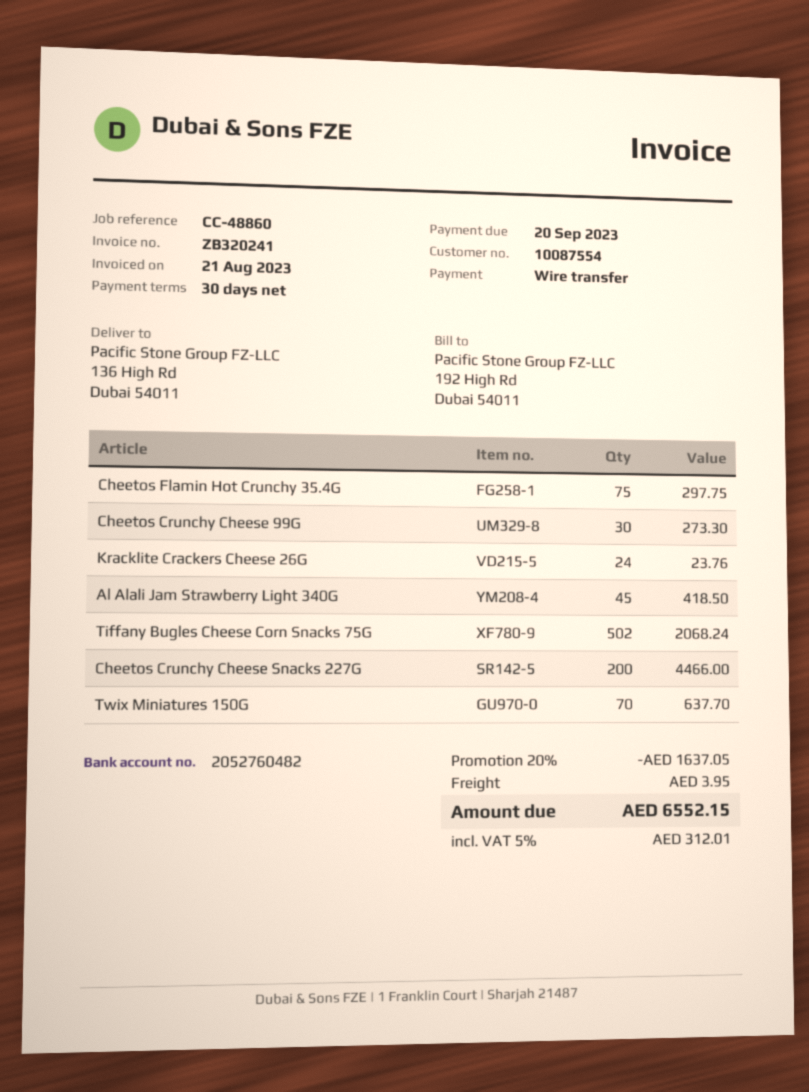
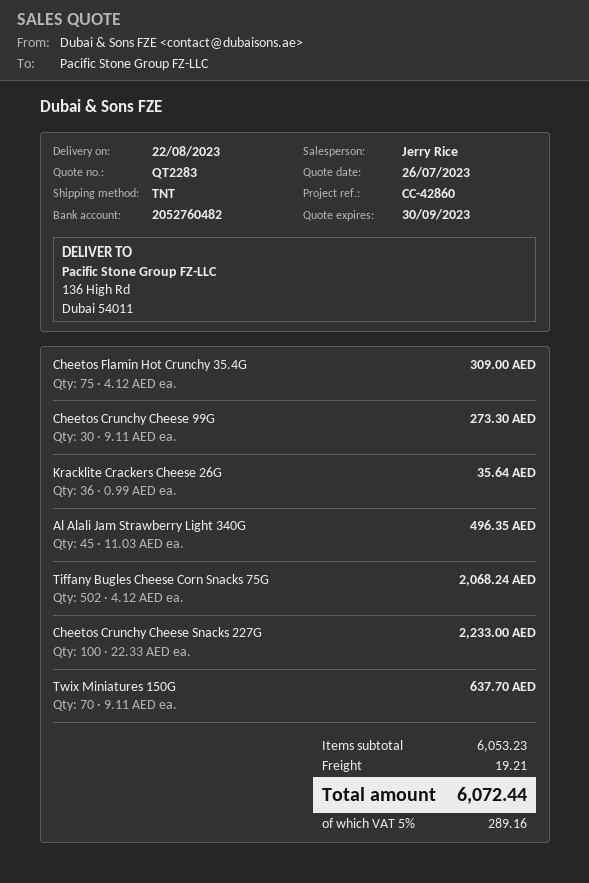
reference: CC-48860 -> CC-42860
Cheetos Flamin Hot Crunchy 35.4G: 75 for 297.75 -> 75 for 309.00
Kracklite Crackers Cheese 26G: 24 for 23.76 -> 36 for 35.64
Al Alali Jam Strawberry Light 340G: 45 for 418.50 -> 45 for 496.35
Cheetos Crunchy Cheese Snacks 227G: 200 for 4466.00 -> 100 for 2233.00
discount: 20% = 1637.05 -> none
shipping: 3.95 -> 19.21
tax: 5% = 312.01 -> 5% = 289.16
total: 6552.15 -> 6072.44

